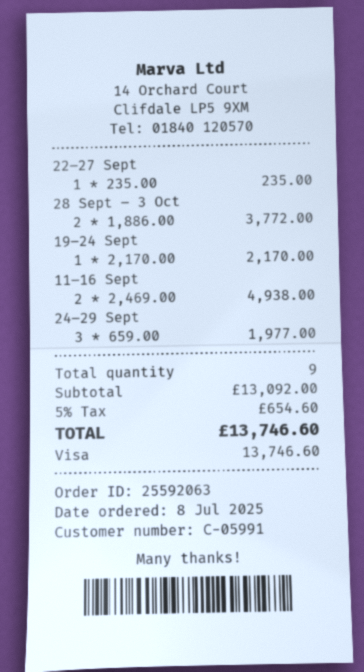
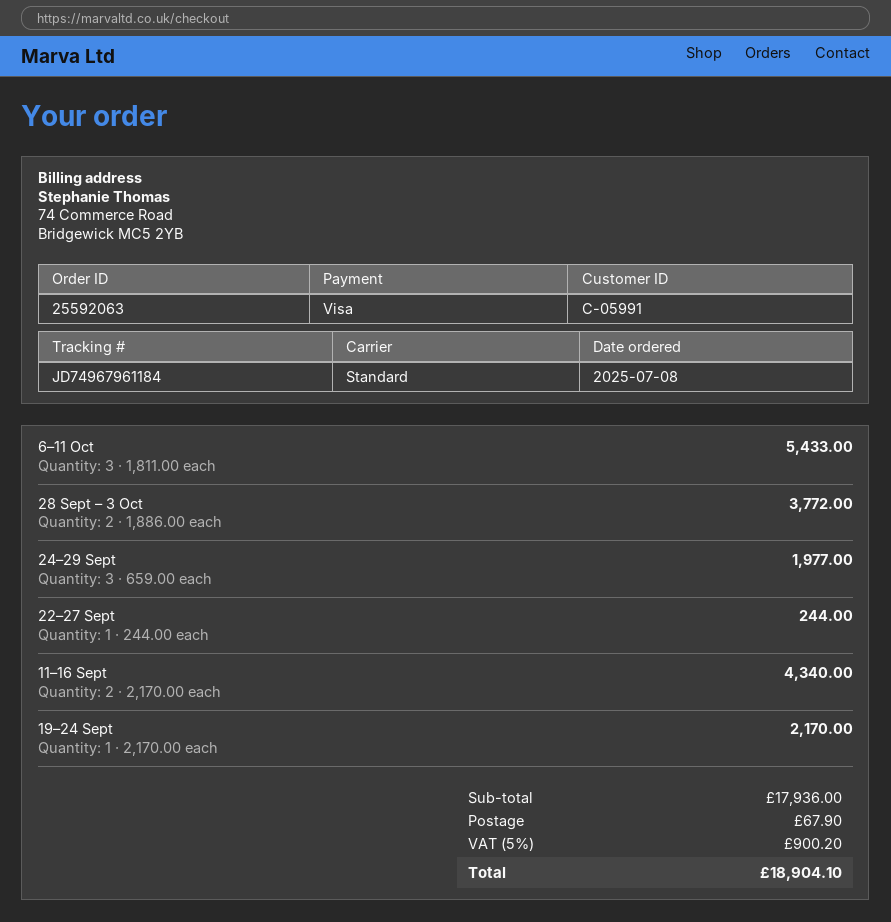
22–27 Sept: 1 x 235.00 = 235.00 -> 1 x 244.00 = 244.00
11–16 Sept: 2 x 2469.00 = 4938.00 -> 2 x 2170.00 = 4340.00
6–11 Oct: none -> 3 x 1811.00 = 5433.00
subtotal: 13092.00 -> 17936.00
shipping: none -> 67.90
tax: 5% = 654.60 -> 5% = 900.20
total: 13746.60 -> 18904.10

